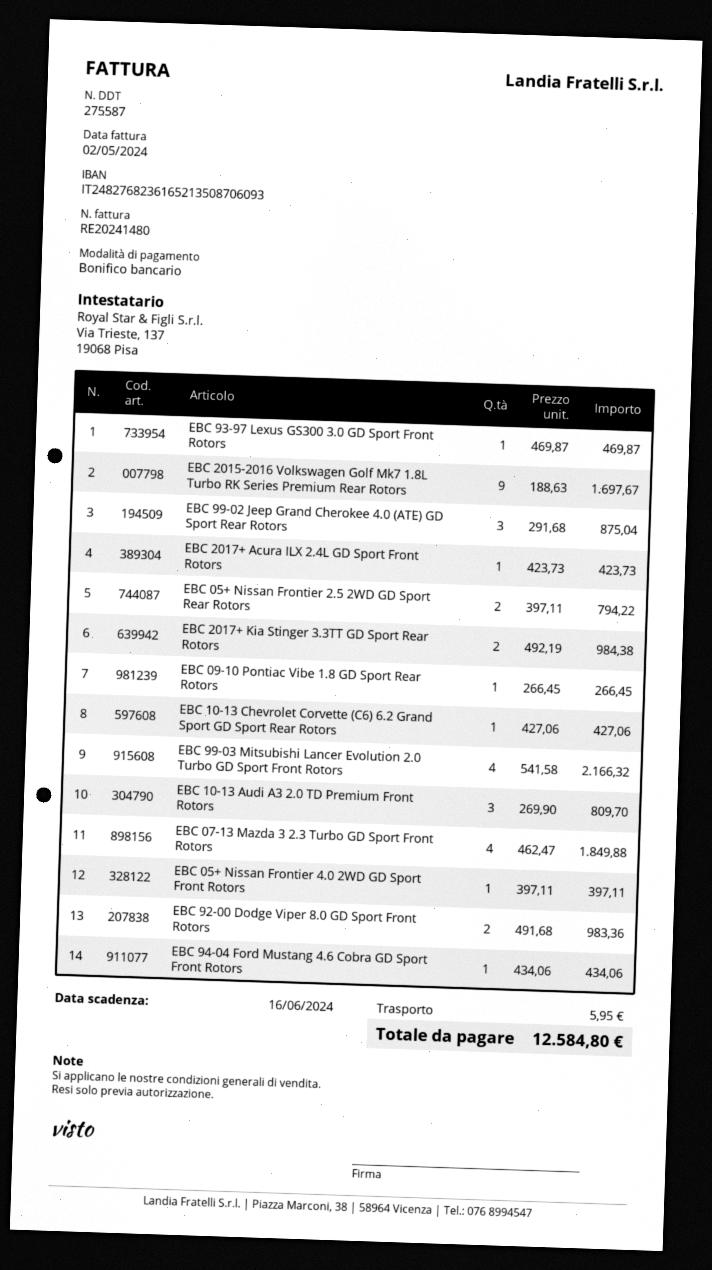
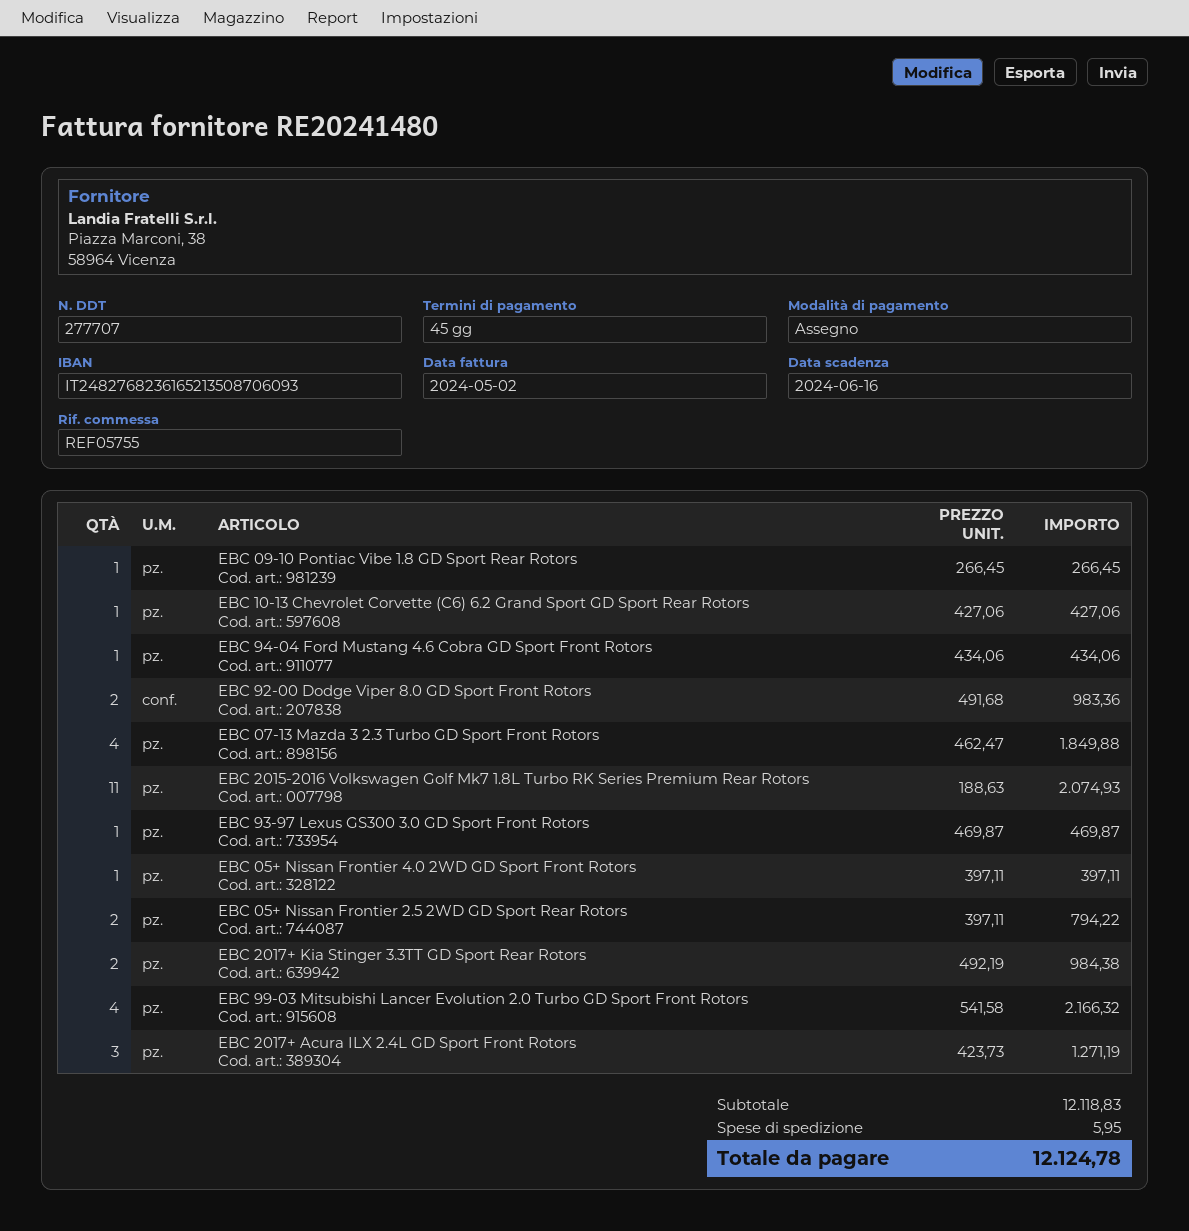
delivery note number: 275587 -> 277707
payment method: bank transfer -> cheque
EBC 2015-2016 Volkswagen Golf Mk7 1.8L Turbo RK Series Premium Rear Rotors: 9 x 188.63 = 1697.67 -> 11 x 188.63 = 2074.93
EBC 99-02 Jeep Grand Cherokee 4.0 (ATE) GD Sport Rear Rotors: 3 x 291.68 = 875.04 -> none
EBC 2017+ Acura ILX 2.4L GD Sport Front Rotors: 1 x 423.73 = 423.73 -> 3 x 423.73 = 1271.19
EBC 10-13 Audi A3 2.0 TD Premium Front Rotors: 3 x 269.90 = 809.70 -> none
total: 12584.80 -> 12124.78

